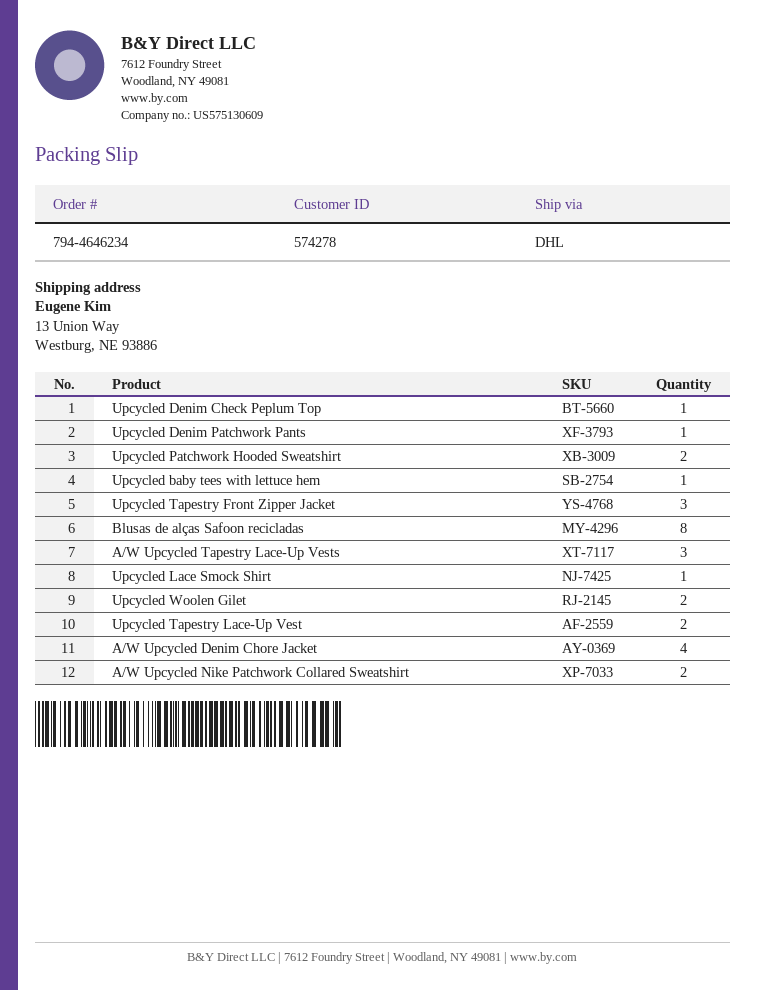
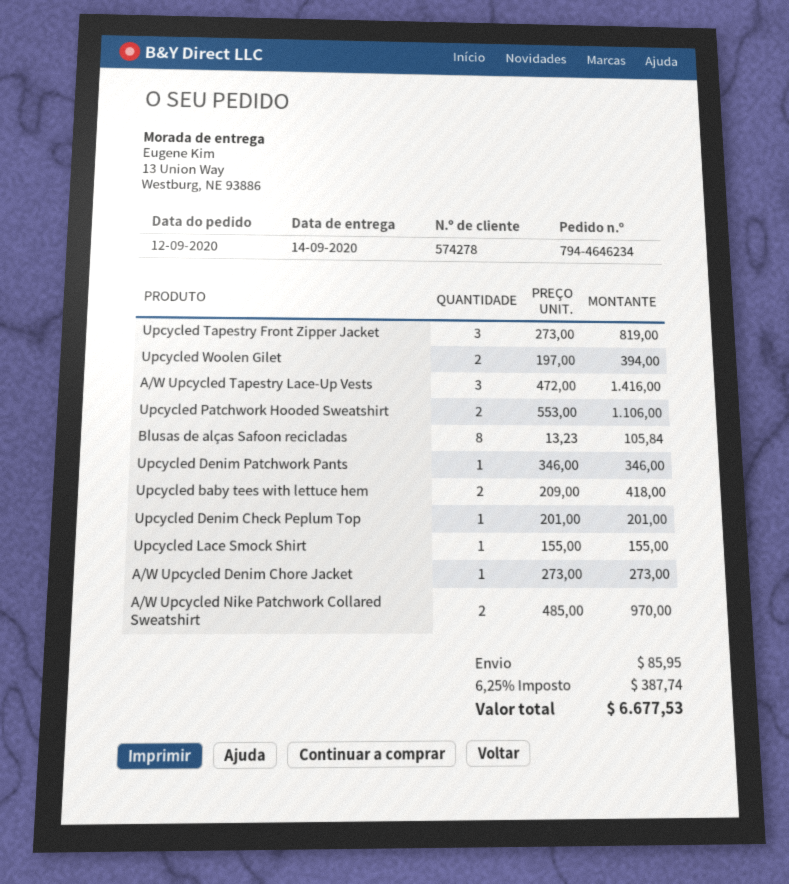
Upcycled baby tees with lettuce hem: 1 -> 2
Upcycled Tapestry Lace-Up Vest: 2 -> none
A/W Upcycled Denim Chore Jacket: 4 -> 1

